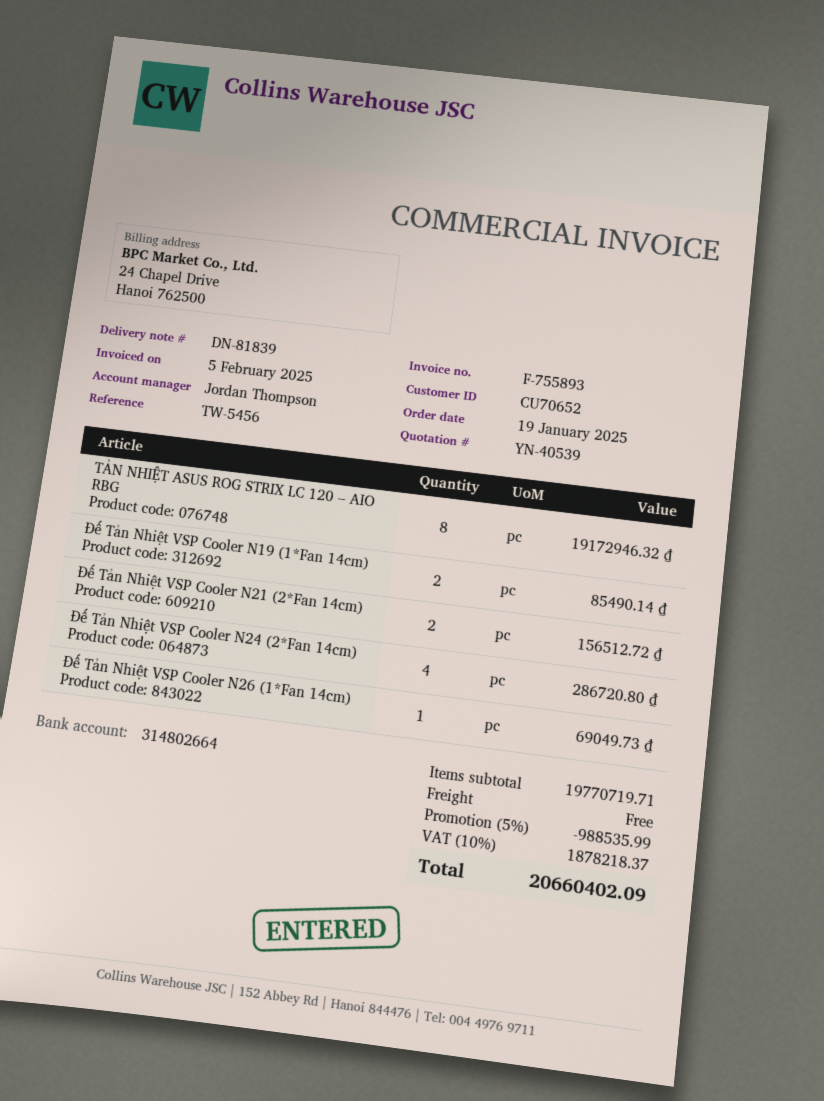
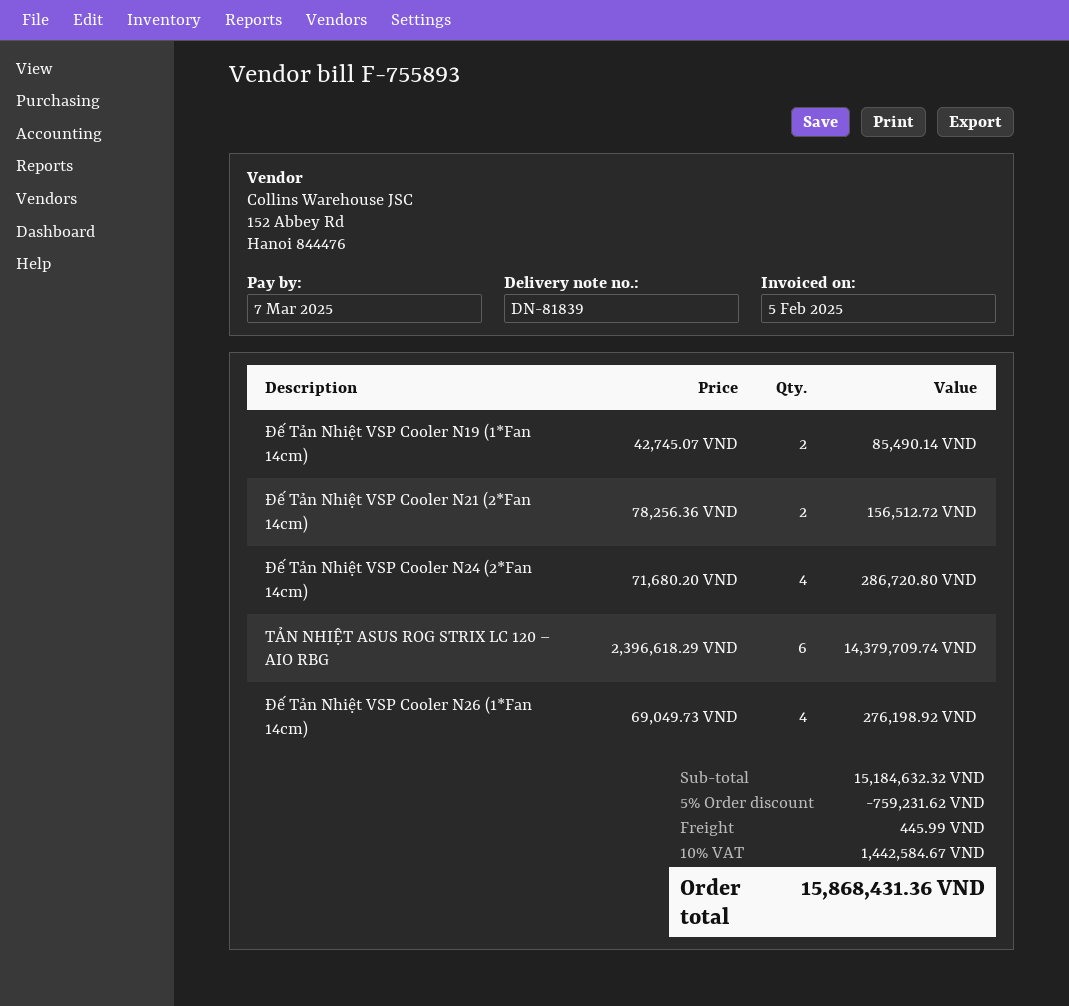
TẢN NHIỆT ASUS ROG STRIX LC 120 – AIO RBG: 8 for 19172946.32 -> 6 for 14379709.74
Đế Tản Nhiệt VSP Cooler N26 (1*Fan 14cm): 1 for 69049.73 -> 4 for 276198.92
subtotal: 19770719.71 -> 15184632.32
discount: 5% = 988535.99 -> 5% = 759231.62
shipping: 0.00 -> 445.99
tax: 10% = 1878218.37 -> 10% = 1442584.67
total: 20660402.09 -> 15868431.36

